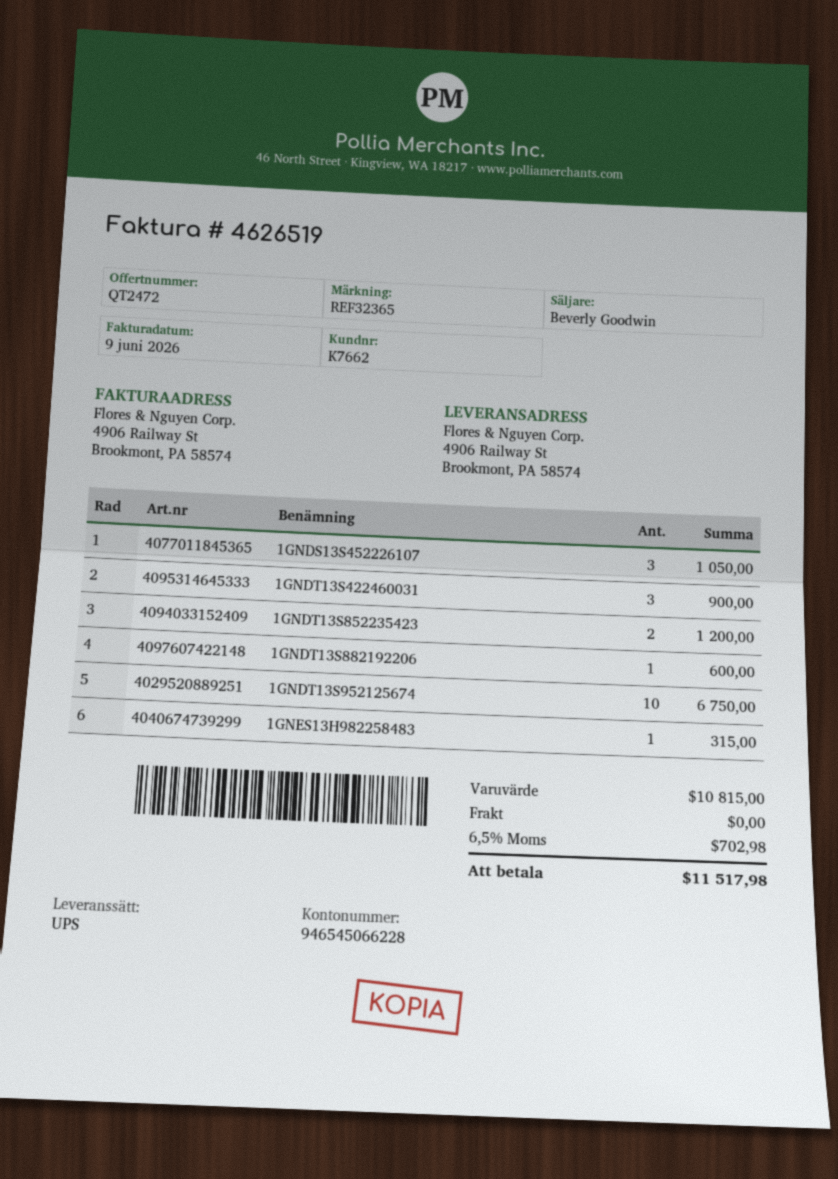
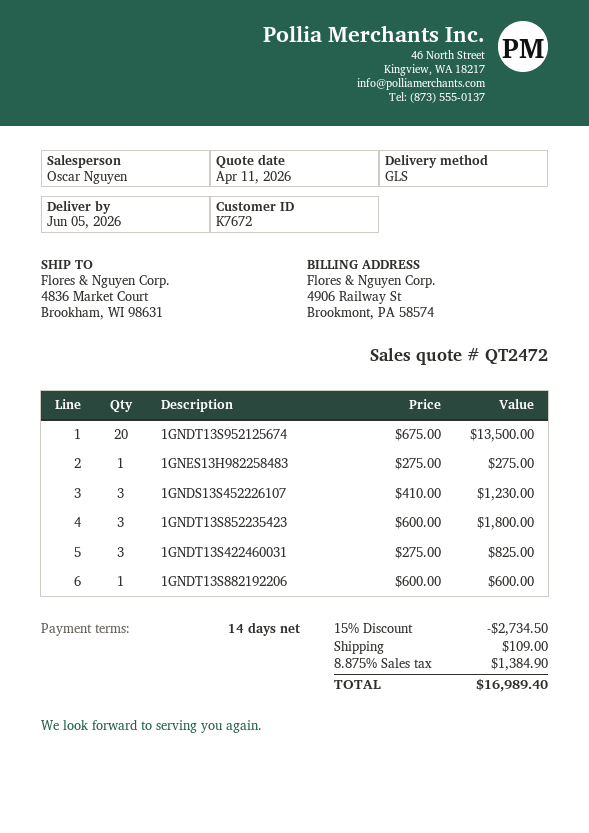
customer number: K7662 -> K7672
sales rep: Beverly Goodwin -> Oscar Nguyen
shipping method: UPS -> GLS
ship to: 4906 Railway St, Brookmont, PA 58574 -> 4836 Market Court, Brookham, WI 98631
1GNDS13S452226107: 3 for 1050.00 -> 3 for 1230.00
1GNDT13S422460031: 3 for 900.00 -> 3 for 825.00
1GNDT13S852235423: 2 for 1200.00 -> 3 for 1800.00
1GNDT13S952125674: 10 for 6750.00 -> 20 for 13500.00
1GNES13H982258483: 1 for 315.00 -> 1 for 275.00
discount: none -> 15% = 2734.50
shipping: 0.00 -> 109.00
tax: 6.5% = 702.98 -> 8.875% = 1384.90
total: 11517.98 -> 16989.40

